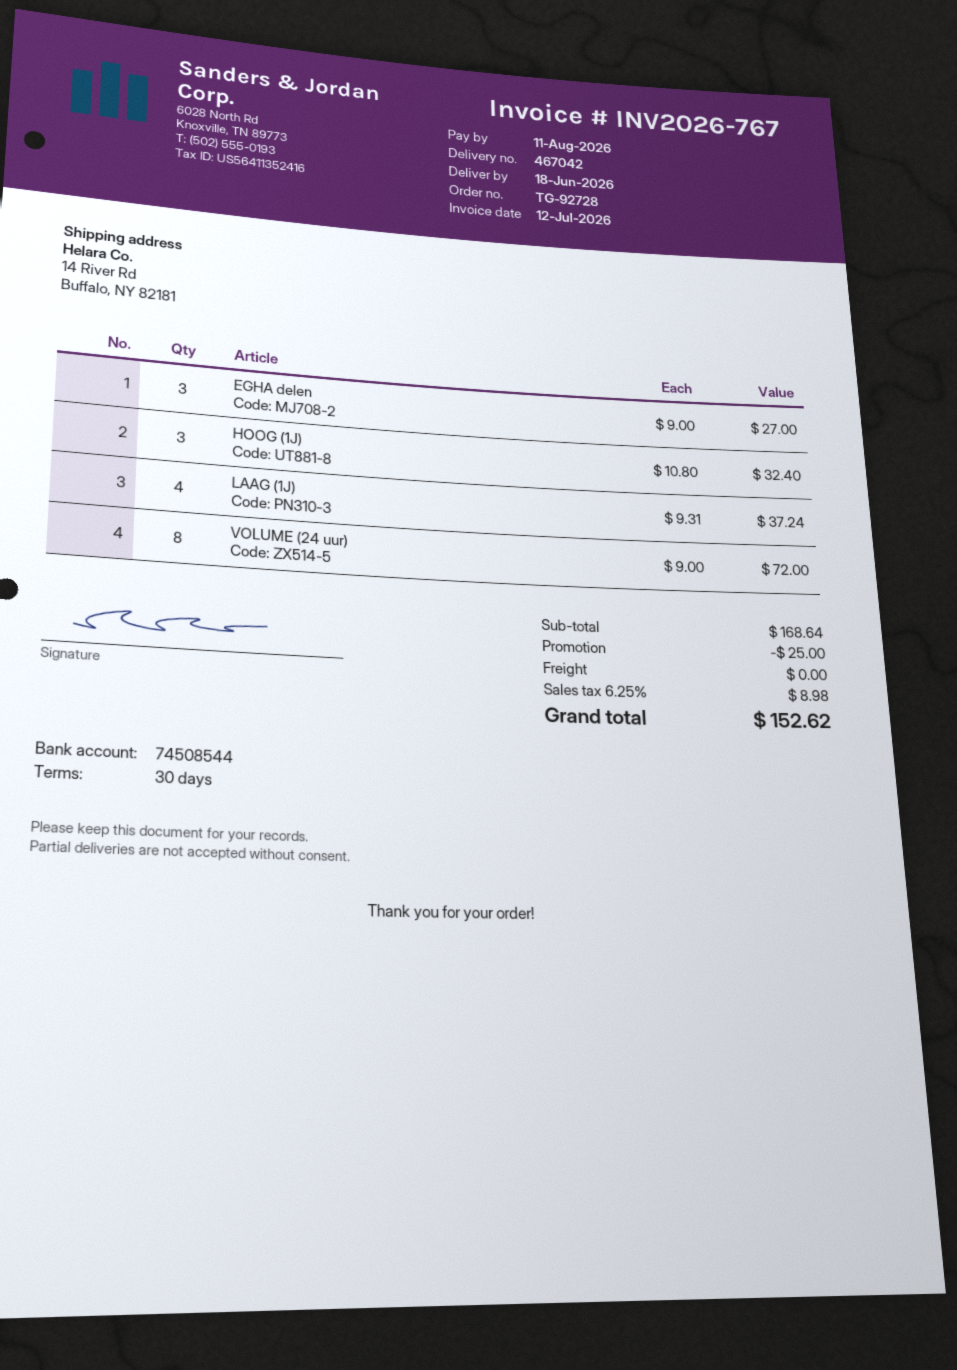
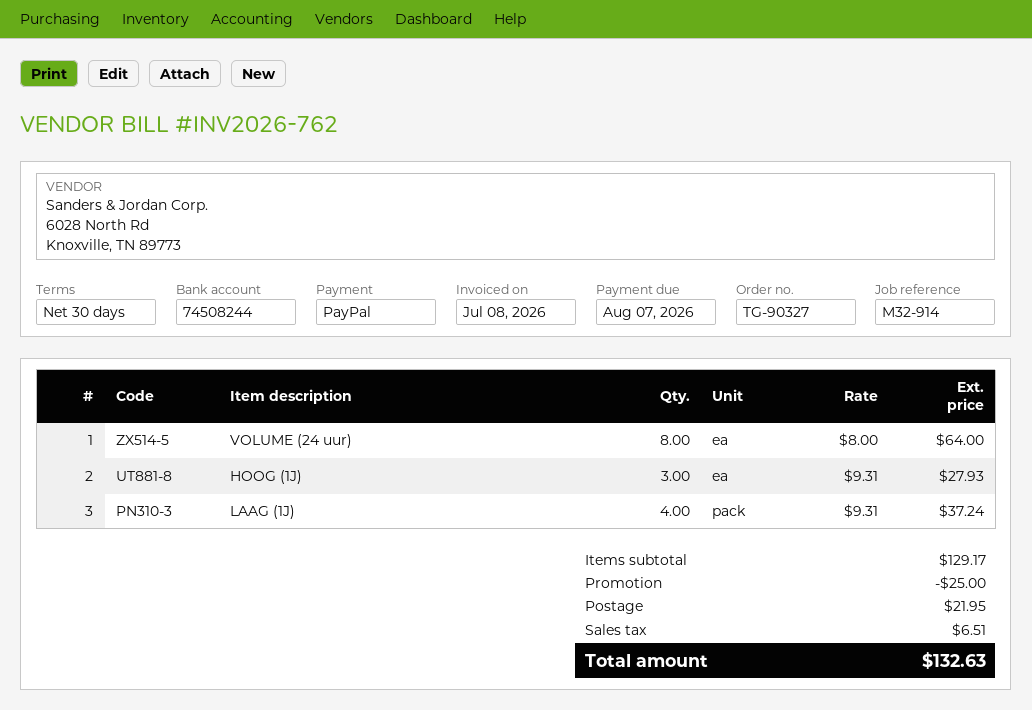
order number: TG-92728 -> TG-90327
invoice number: INV2026-767 -> INV2026-762
invoice date: 2026-07-12 -> 2026-07-08
due date: 2026-08-11 -> 2026-08-07
bank account: 74508544 -> 74508244
EGHA delen: 3 x 9.00 = 27.00 -> none
HOOG (1J): 3 x 10.80 = 32.40 -> 3 x 9.31 = 27.93
VOLUME (24 uur): 8 x 9.00 = 72.00 -> 8 x 8.00 = 64.00
subtotal: 168.64 -> 129.17
shipping: 0.00 -> 21.95
tax: 8.98 -> 6.51
total: 152.62 -> 132.63

